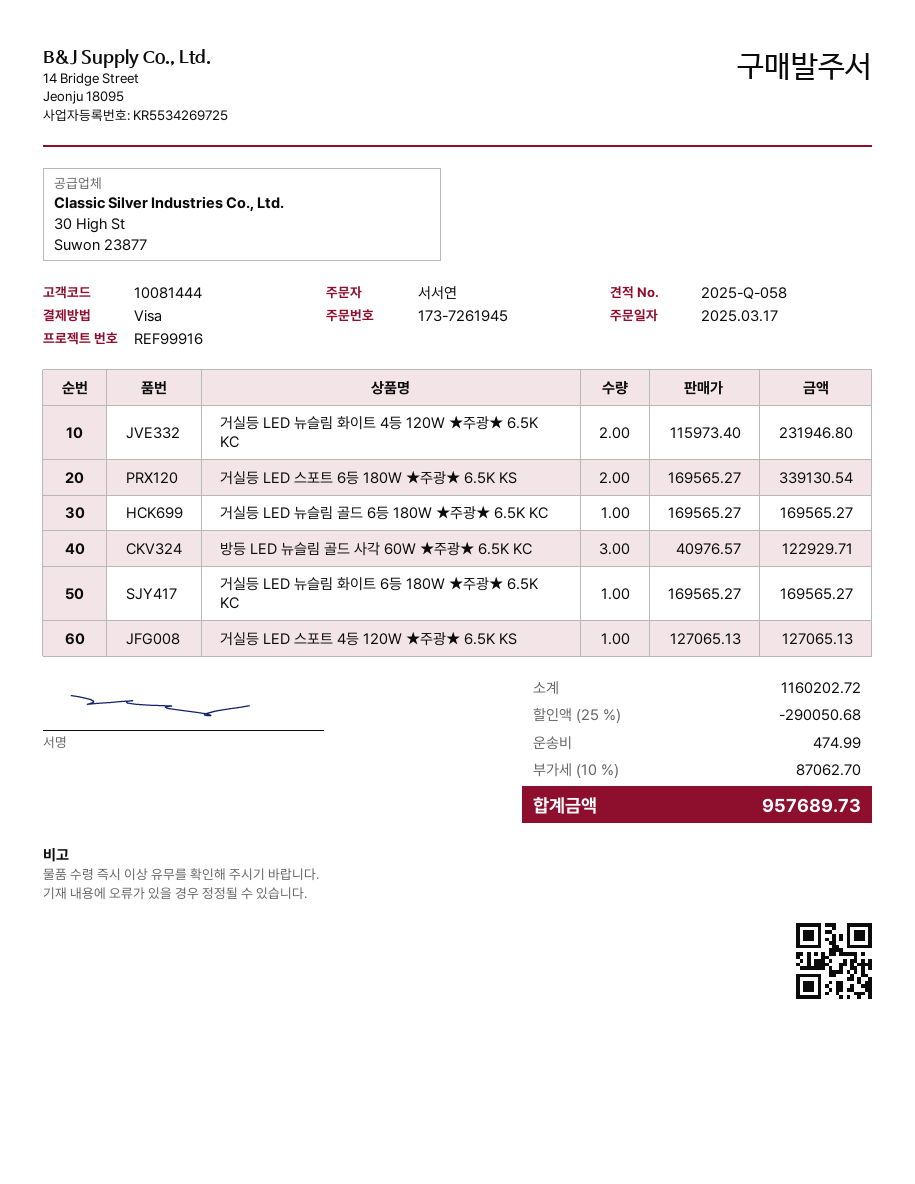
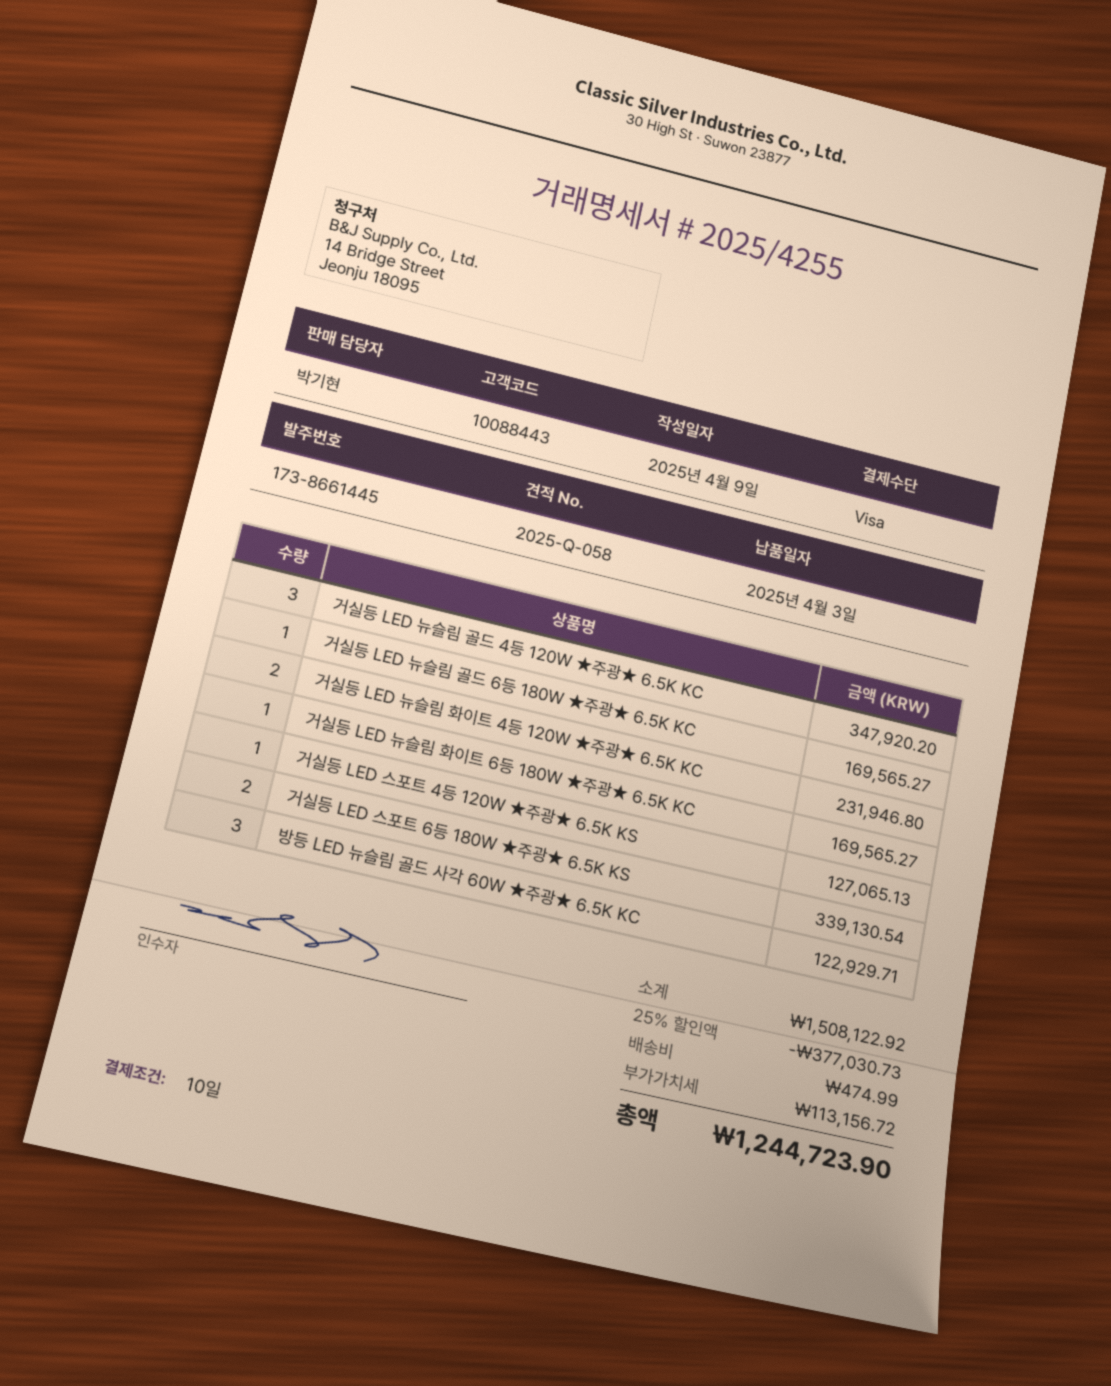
order number: 173-7261945 -> 173-8661445
customer number: 10081444 -> 10088443
거실등 LED 뉴슬림 골드 4등 120W ★주광★ 6.5K KC: none -> 3 for 347920.20
subtotal: 1160202.72 -> 1508122.92
discount: 25% = 290050.68 -> 25% = 377030.73
tax: 87062.70 -> 113156.72
total: 957689.73 -> 1244723.90

